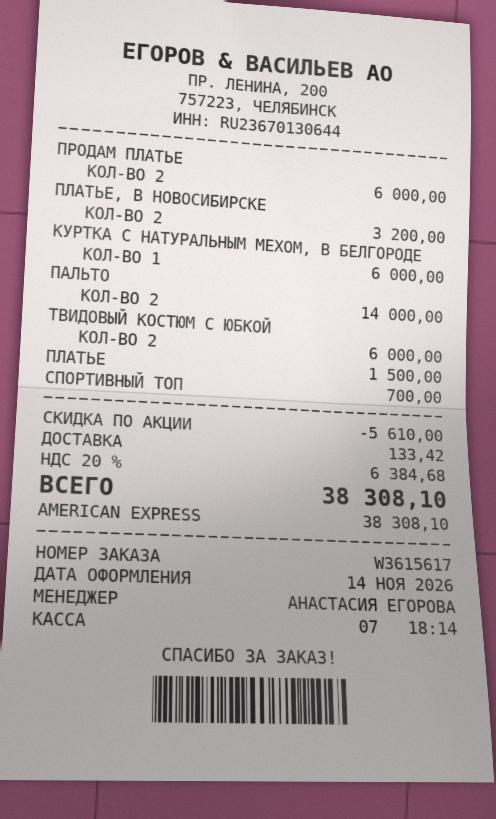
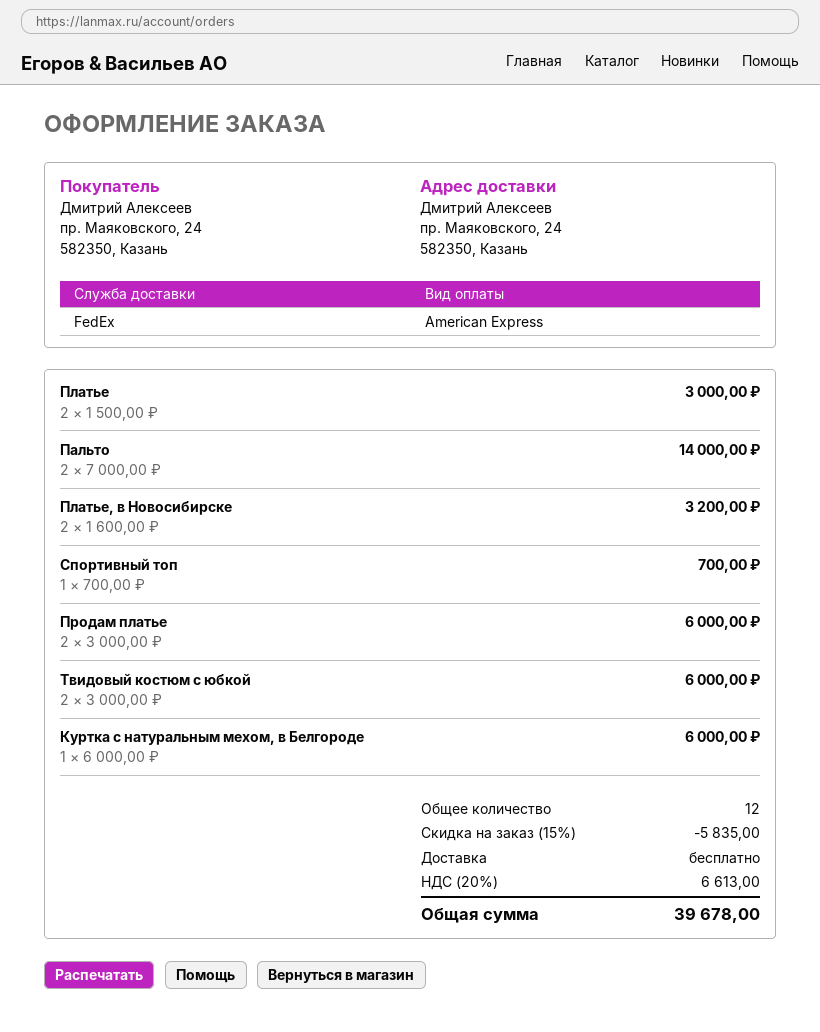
ПЛАТЬЕ: 1 for 1500.00 -> 2 for 3000.00
discount: 5610.00 -> 5835.00
shipping: 133.42 -> 0.00
tax: 20% = 6384.68 -> 20% = 6613.00
total: 38308.10 -> 39678.00

